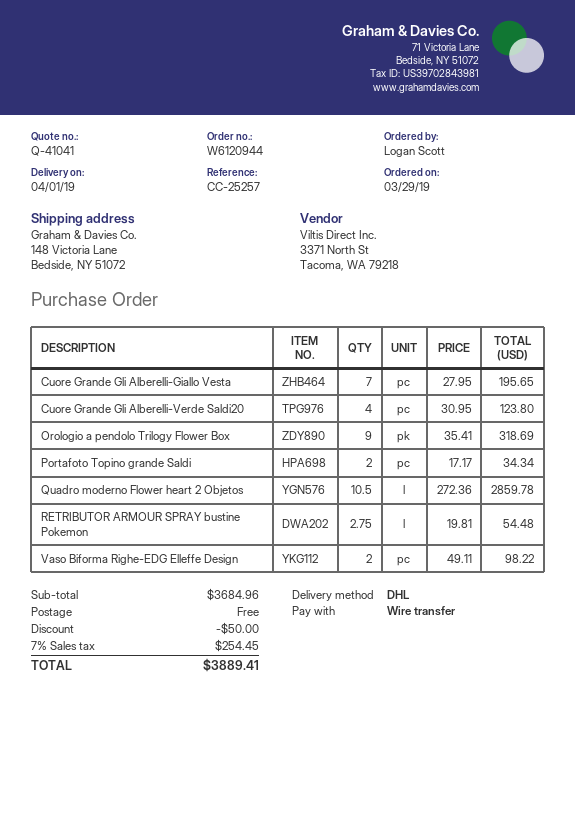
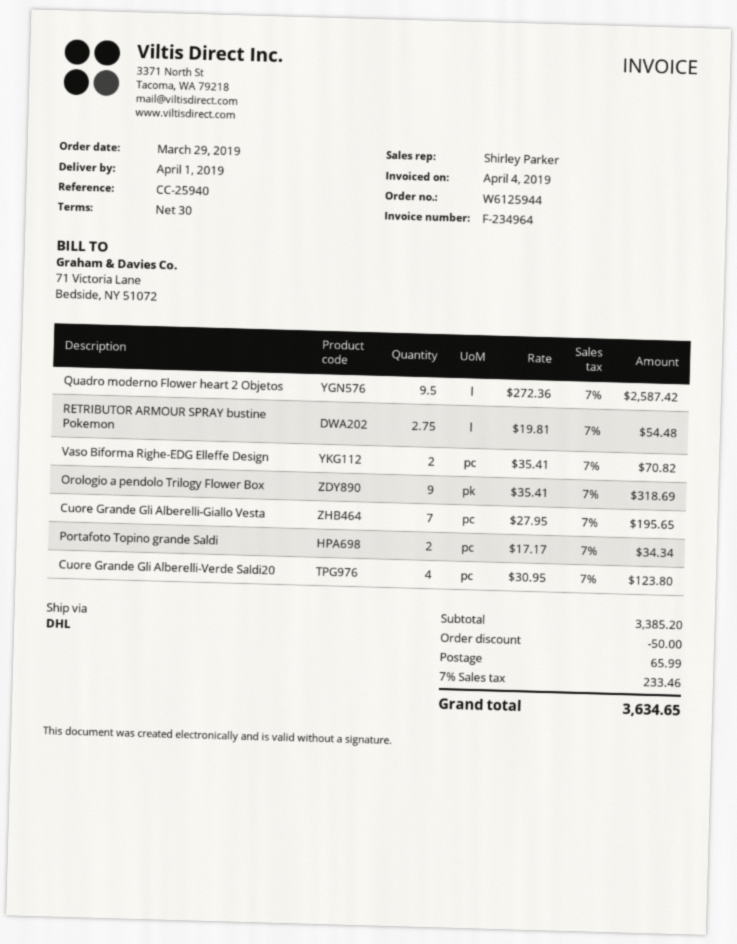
order number: W6120944 -> W6125944
reference: CC-25257 -> CC-25940
Quadro moderno Flower heart 2 Objetos: 10.5 x 272.36 = 2859.78 -> 9.5 x 272.36 = 2587.42
Vaso Biforma Righe-EDG Elleffe Design: 2 x 49.11 = 98.22 -> 2 x 35.41 = 70.82
subtotal: 3684.96 -> 3385.20
shipping: 0.00 -> 65.99
tax: 7% = 254.45 -> 7% = 233.46
total: 3889.41 -> 3634.65

